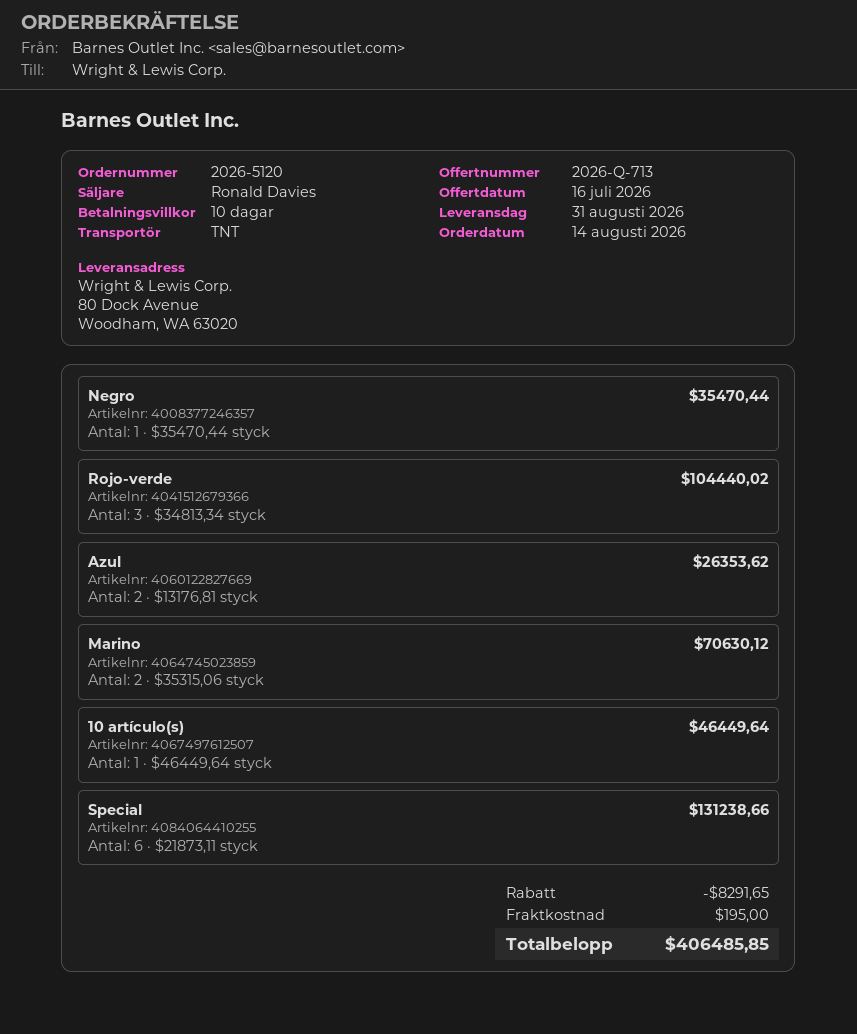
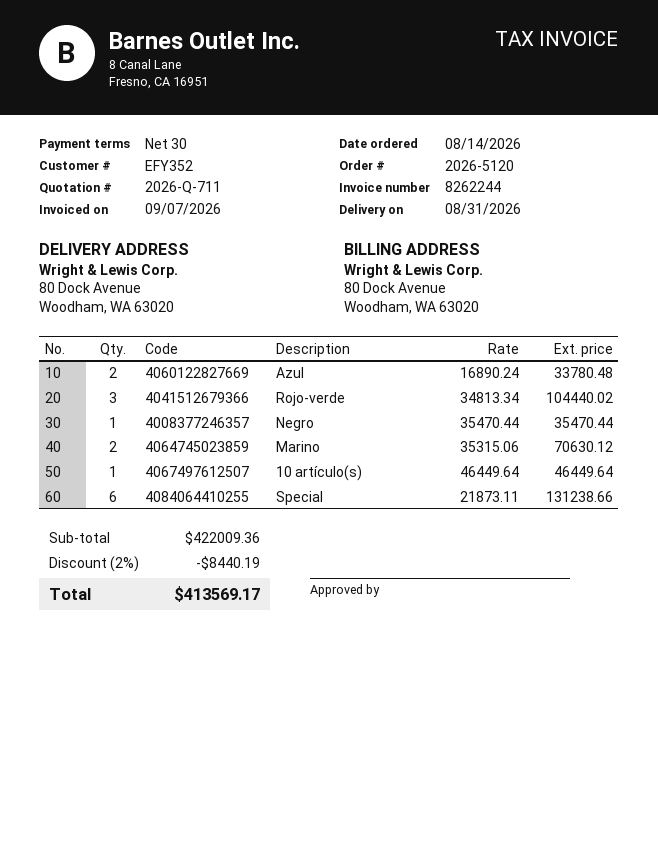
quote number: 2026-Q-713 -> 2026-Q-711
payment terms: 10 days -> 30 days
Azul: 2 x 13176.81 = 26353.62 -> 2 x 16890.24 = 33780.48
discount: 8291.65 -> 8440.19
shipping: 195.00 -> none
total: 406485.85 -> 413569.17

